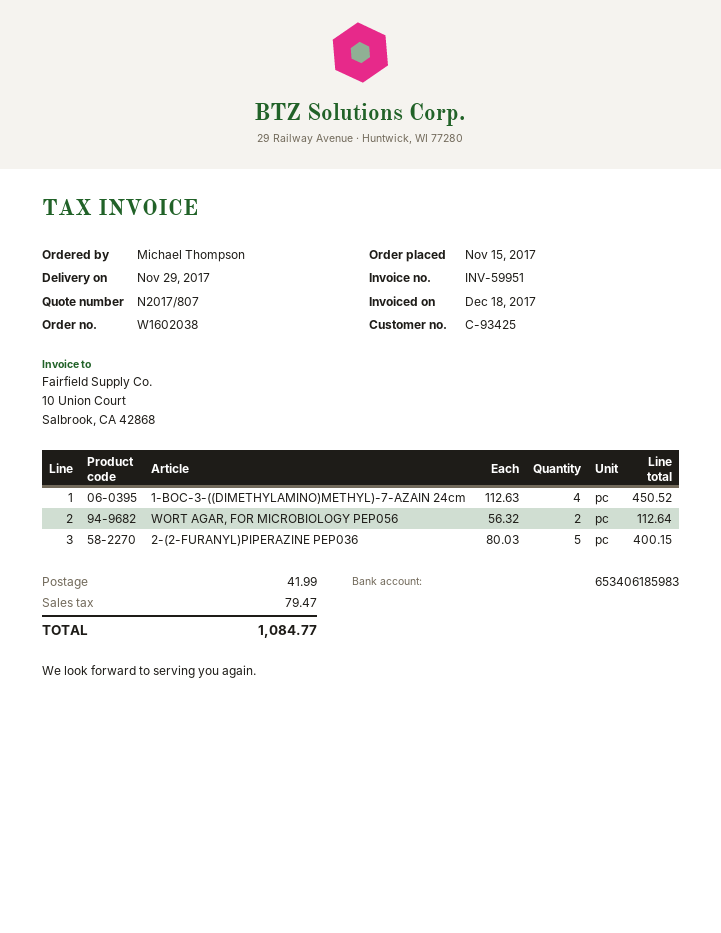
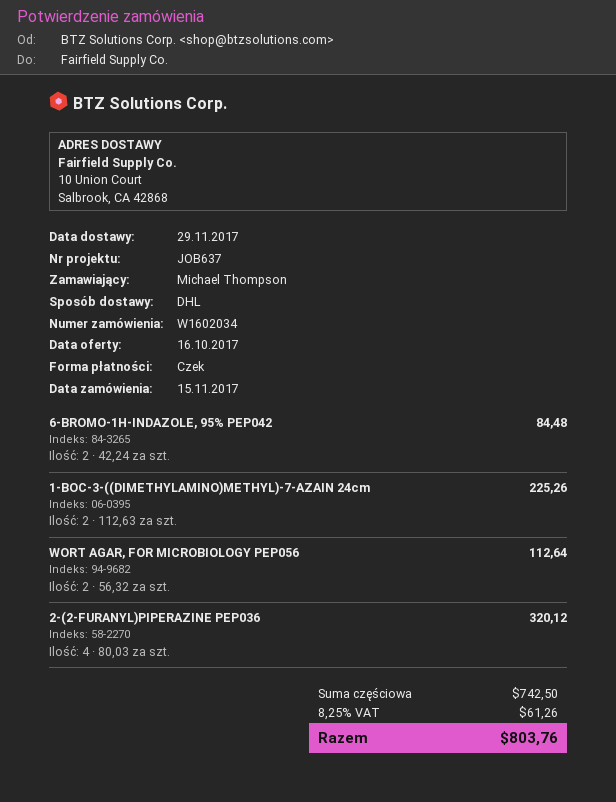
order number: W1602038 -> W1602034
1-BOC-3-((DIMETHYLAMINO)METHYL)-7-AZAIN 24cm: 4 x 112.63 = 450.52 -> 2 x 112.63 = 225.26
2-(2-FURANYL)PIPERAZINE PEP036: 5 x 80.03 = 400.15 -> 4 x 80.03 = 320.12
6-BROMO-1H-INDAZOLE, 95% PEP042: none -> 2 x 42.24 = 84.48
shipping: 41.99 -> none
tax: 79.47 -> 61.26
total: 1084.77 -> 803.76

